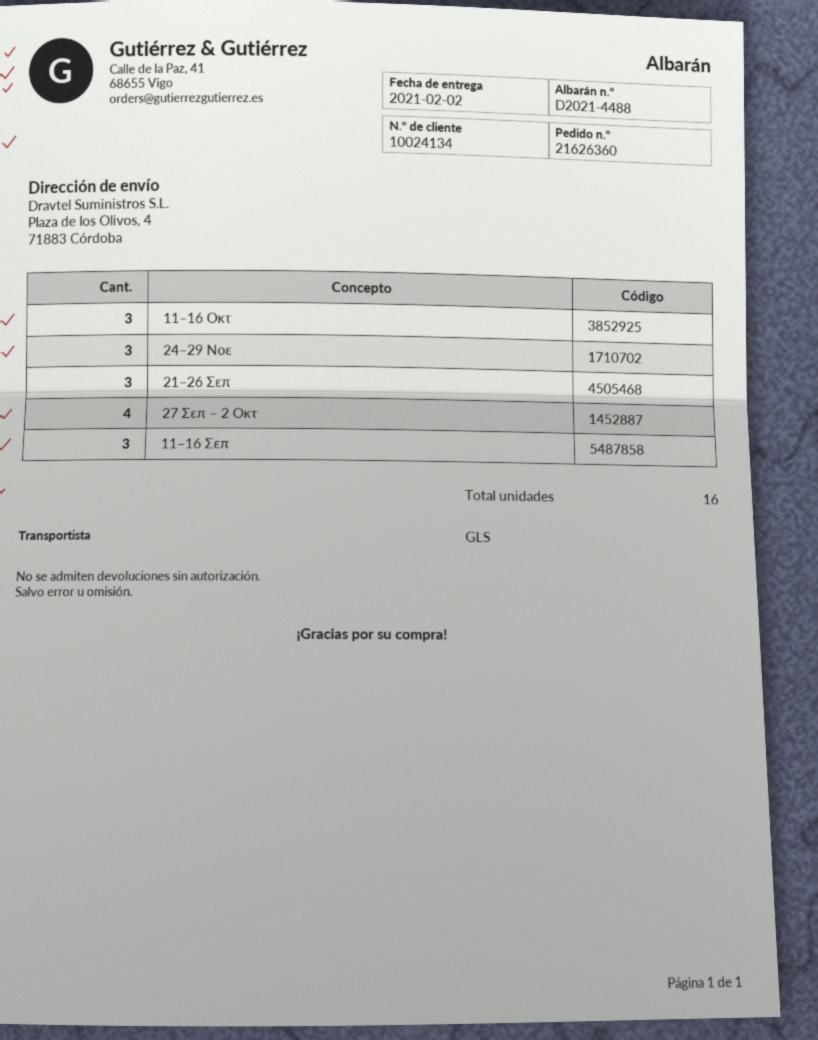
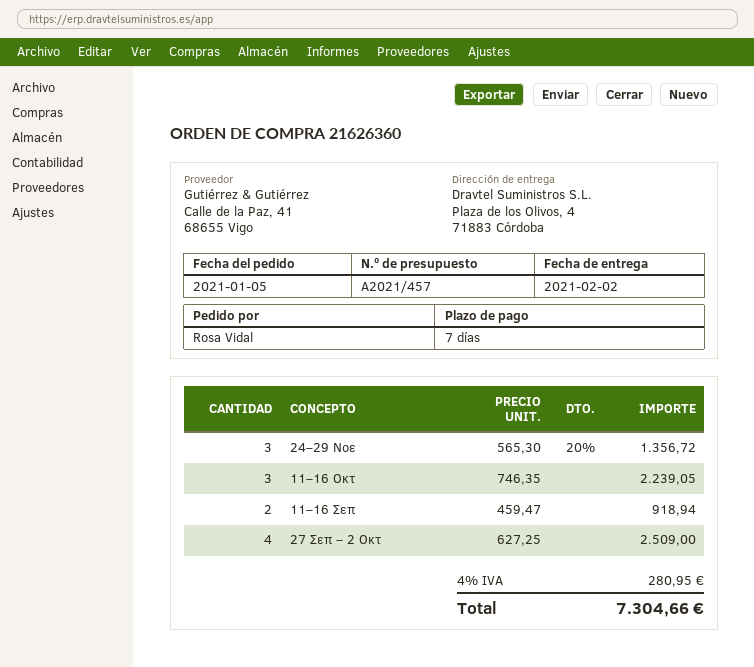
21–26 Σεπ: 3 -> none
11–16 Σεπ: 3 -> 2

